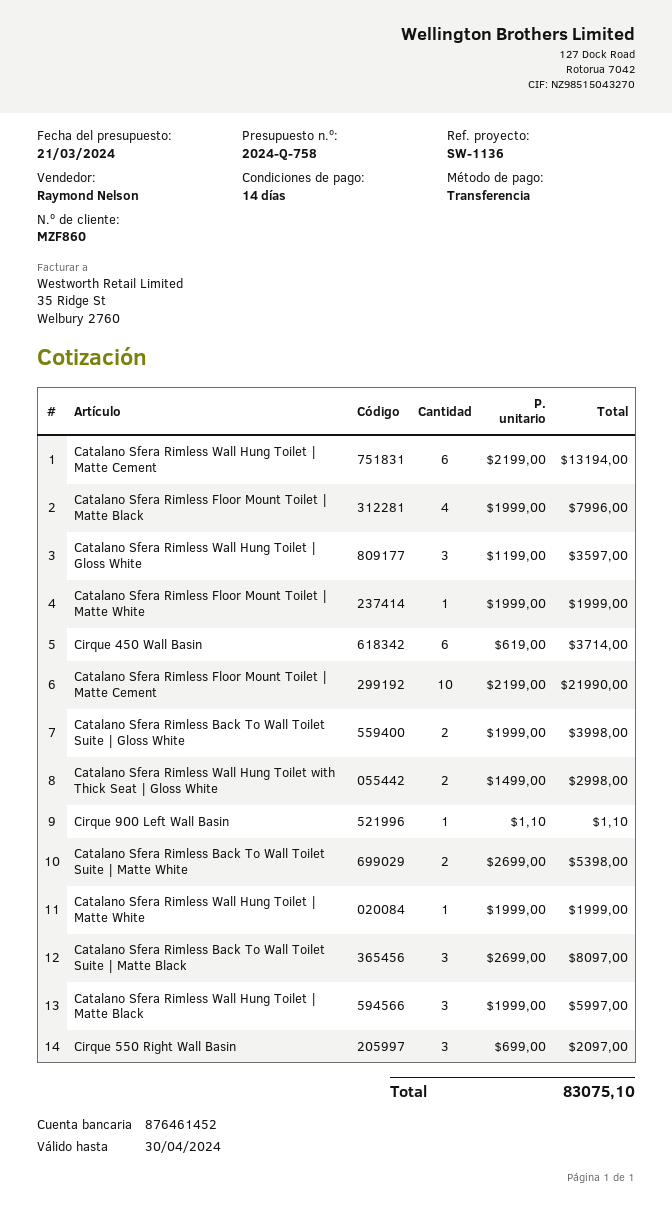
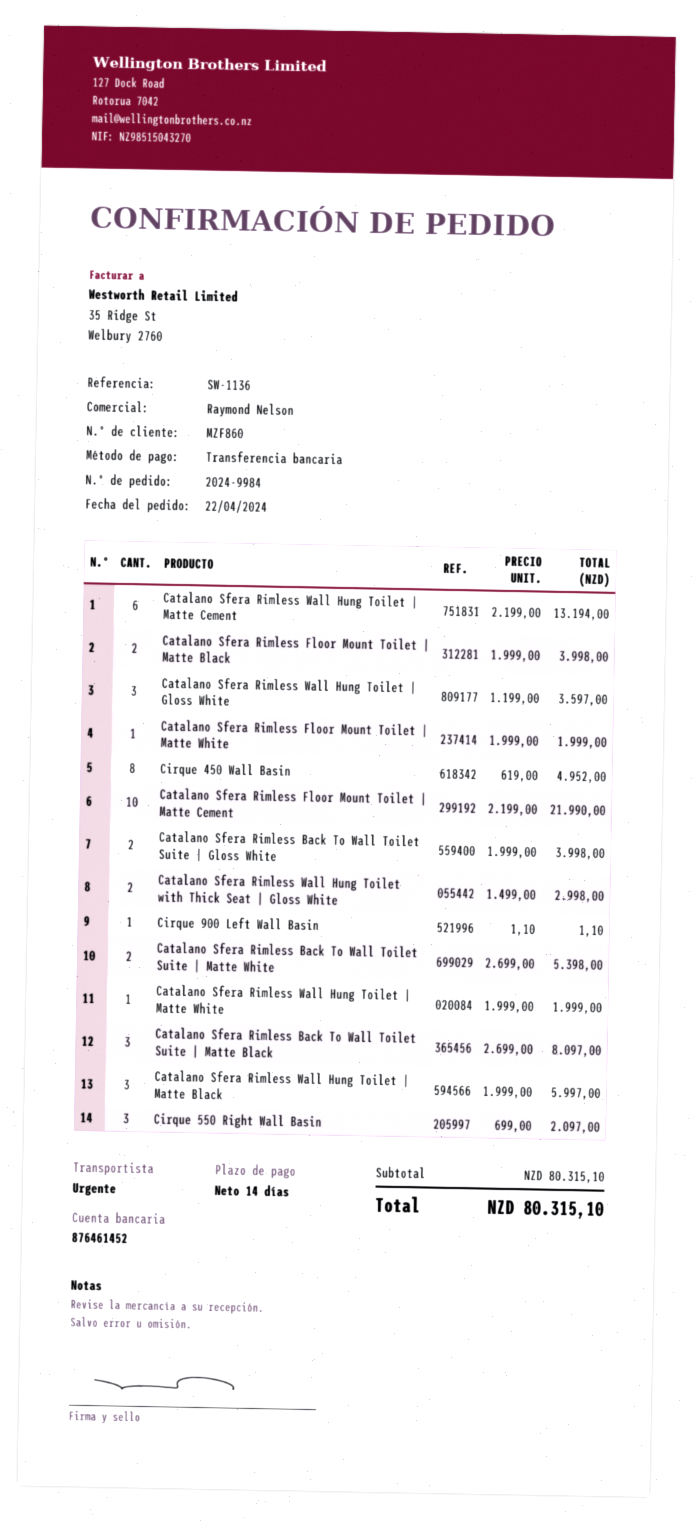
Catalano Sfera Rimless Floor Mount Toilet | Matte Black: 4 x 1999.00 = 7996.00 -> 2 x 1999.00 = 3998.00
Cirque 450 Wall Basin: 6 x 619.00 = 3714.00 -> 8 x 619.00 = 4952.00
total: 83075.10 -> 80315.10

